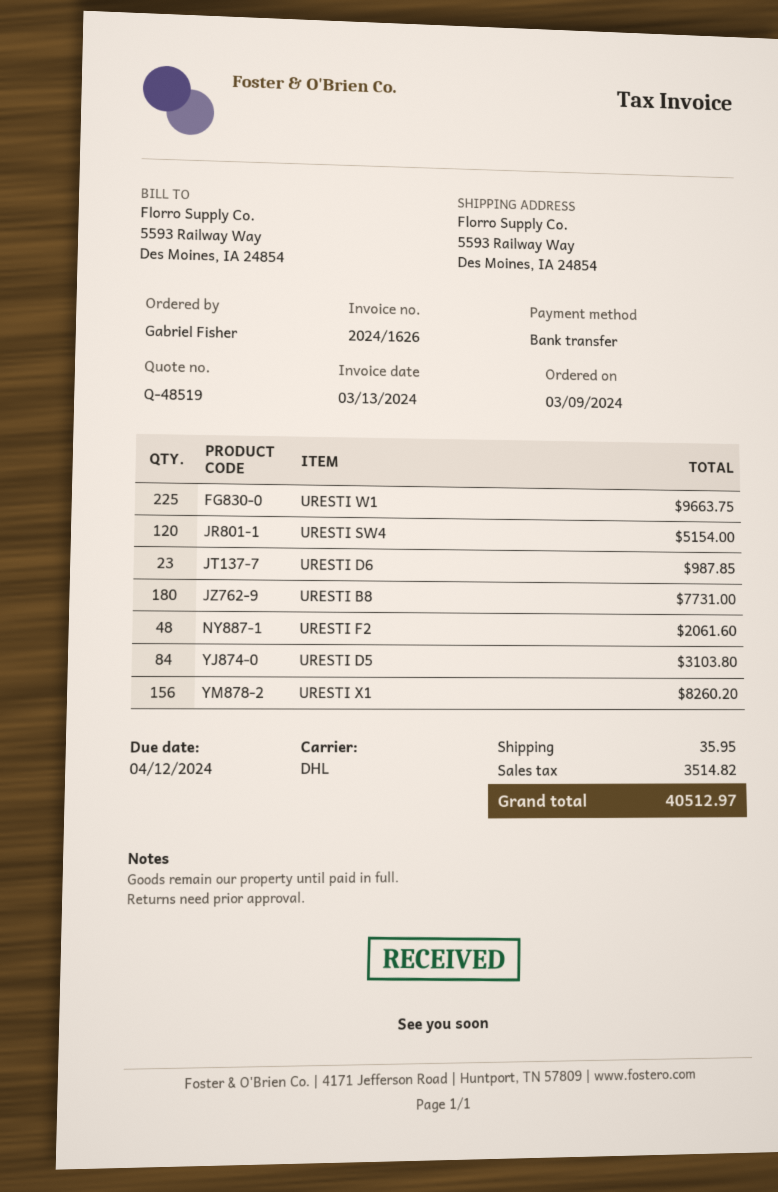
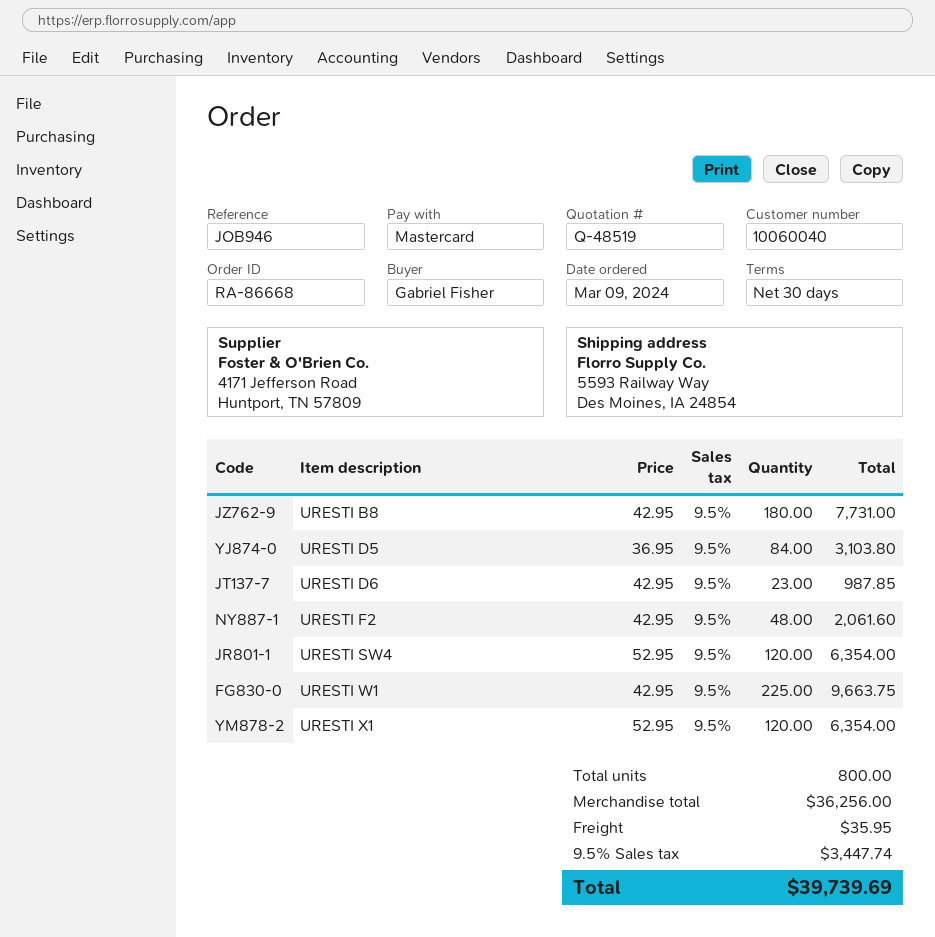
payment method: bank transfer -> Mastercard
URESTI SW4: 120 for 5154.00 -> 120 for 6354.00
URESTI X1: 156 for 8260.20 -> 120 for 6354.00
tax: 3514.82 -> 3447.74
total: 40512.97 -> 39739.69

